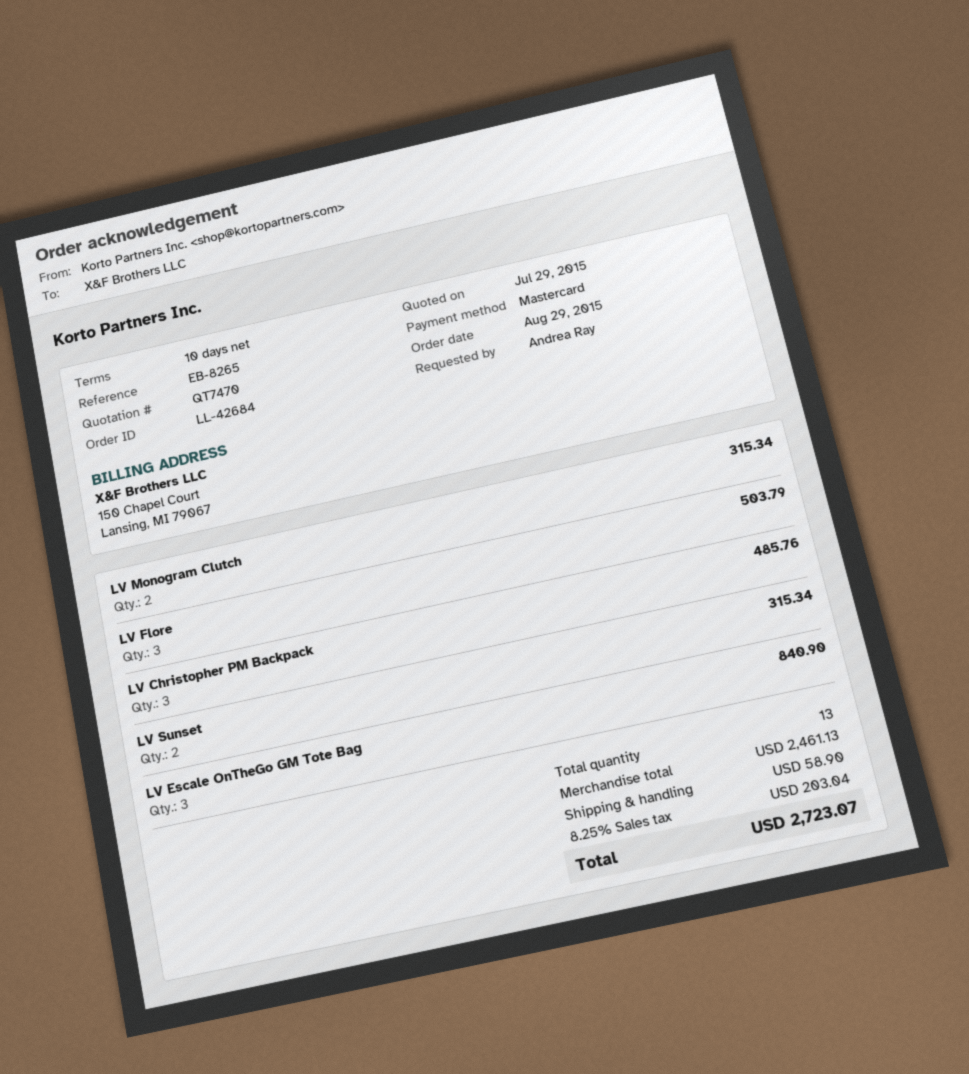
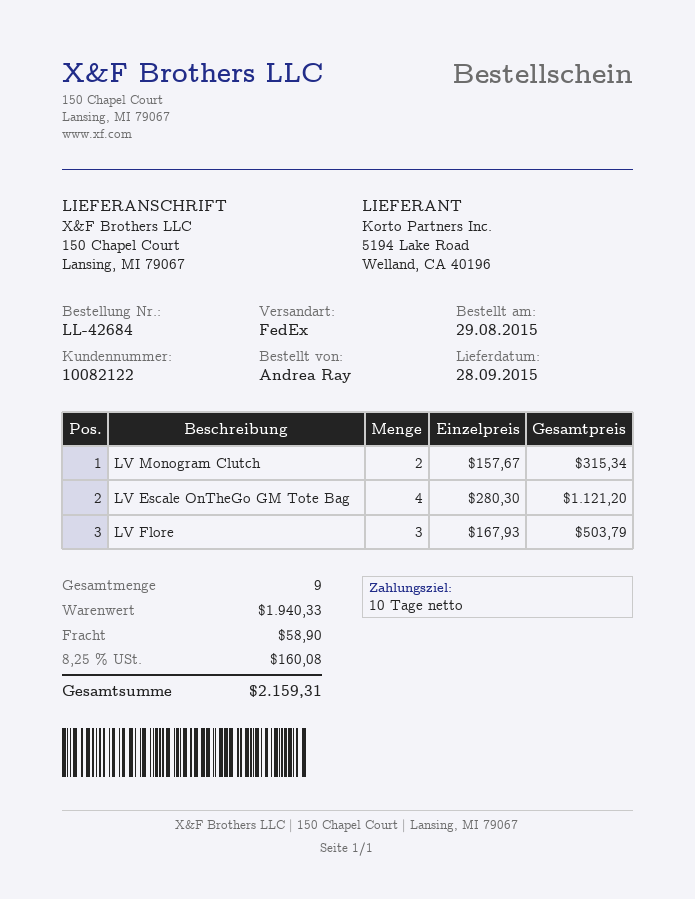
LV Christopher PM Backpack: 3 for 485.76 -> none
LV Sunset: 2 for 315.34 -> none
LV Escale OnTheGo GM Tote Bag: 3 for 840.90 -> 4 for 1121.20
total quantity: 13 -> 9
subtotal: 2461.13 -> 1940.33
tax: 8.25% = 203.04 -> 8.25% = 160.08
total: 2723.07 -> 2159.31

